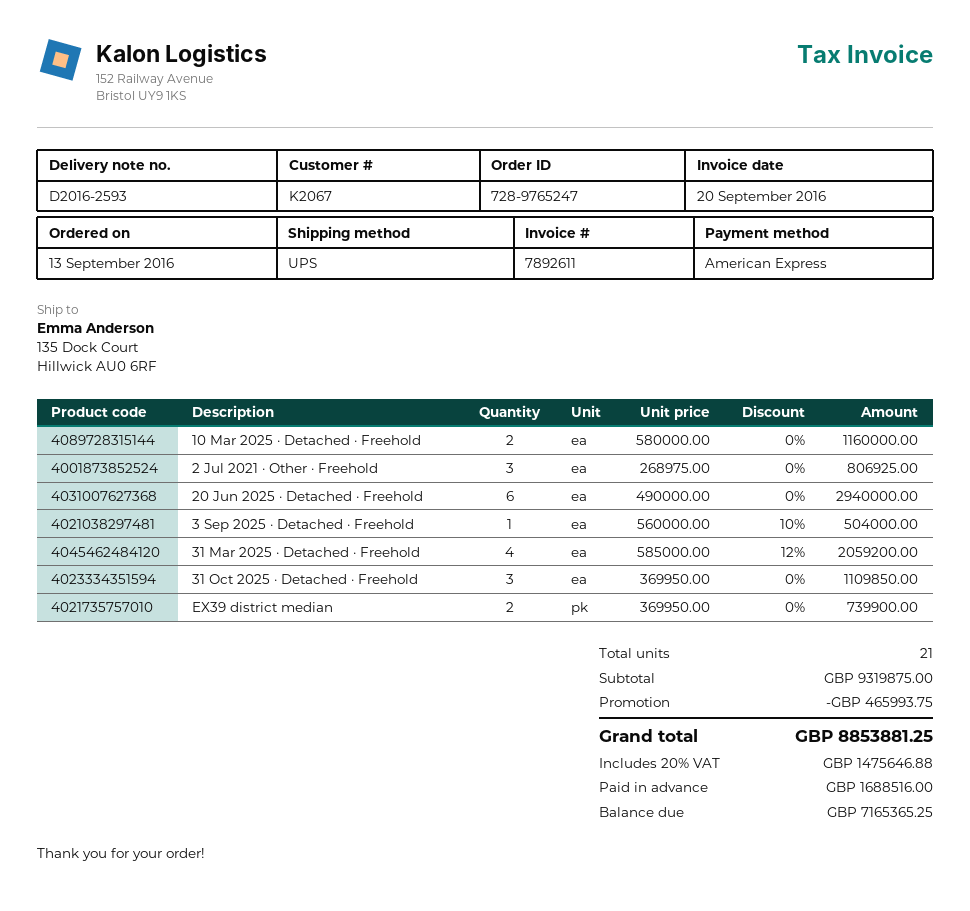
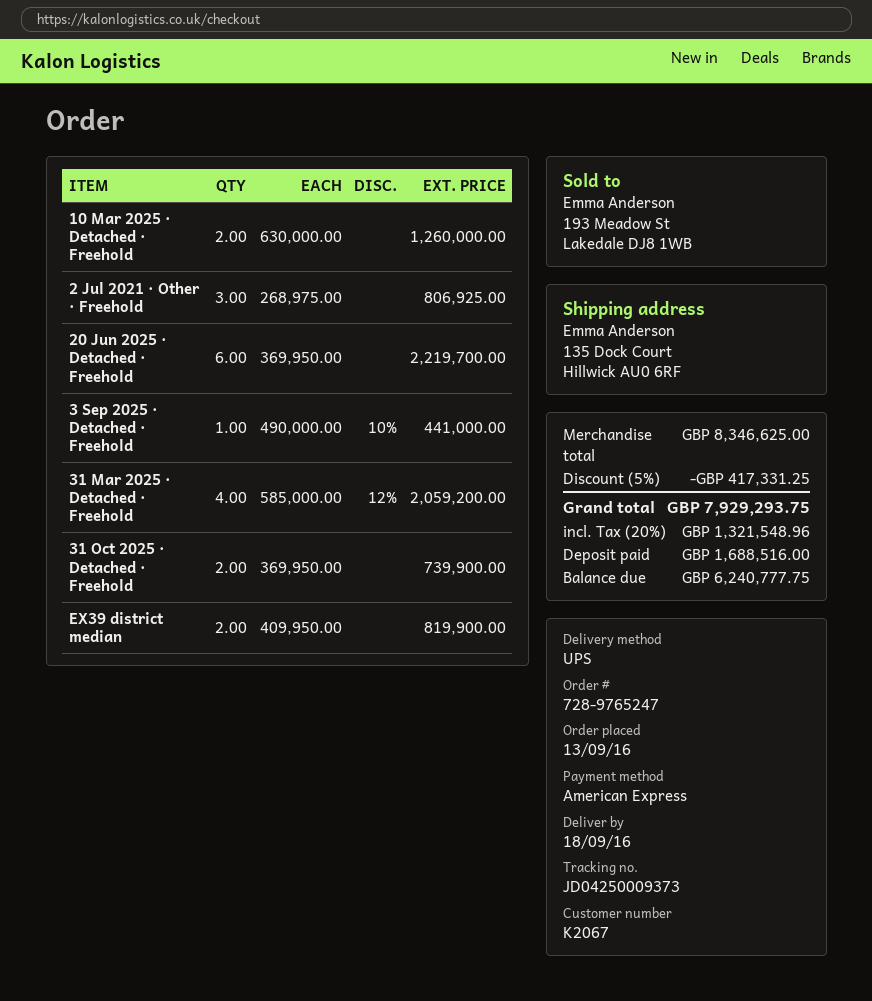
10 Mar 2025 · Detached · Freehold: 2 x 580000.00 = 1160000.00 -> 2 x 630000.00 = 1260000.00
20 Jun 2025 · Detached · Freehold: 6 x 490000.00 = 2940000.00 -> 6 x 369950.00 = 2219700.00
3 Sep 2025 · Detached · Freehold: 1 x 560000.00 - 10% = 504000.00 -> 1 x 490000.00 - 10% = 441000.00
31 Oct 2025 · Detached · Freehold: 3 x 369950.00 = 1109850.00 -> 2 x 369950.00 = 739900.00
EX39 district median: 2 x 369950.00 = 739900.00 -> 2 x 409950.00 = 819900.00
subtotal: 9319875.00 -> 8346625.00
discount: 465993.75 -> 417331.25
tax: 20% = 1475646.88 -> 20% = 1321548.96
total: 8853881.25 -> 7929293.75
balance: 7165365.25 -> 6240777.75

